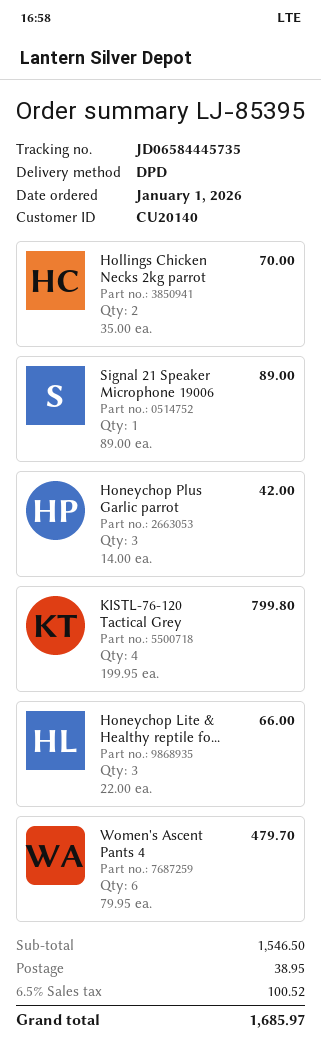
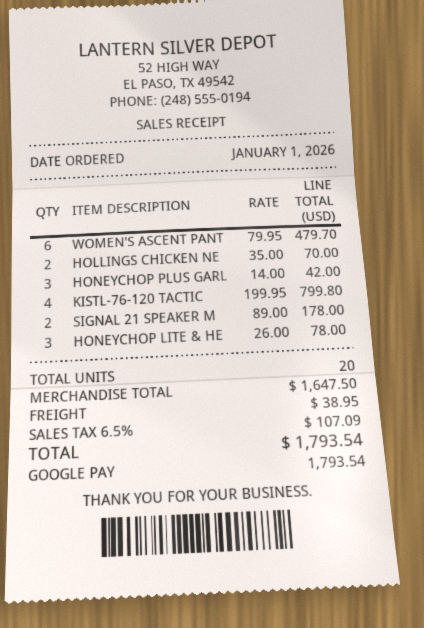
Signal 21 Speaker Microphone 19006: 1 x 89.00 = 89.00 -> 2 x 89.00 = 178.00
Honeychop Lite & Healthy reptile fo...: 3 x 22.00 = 66.00 -> 3 x 26.00 = 78.00
subtotal: 1546.50 -> 1647.50
tax: 6.5% = 100.52 -> 6.5% = 107.09
total: 1685.97 -> 1793.54

